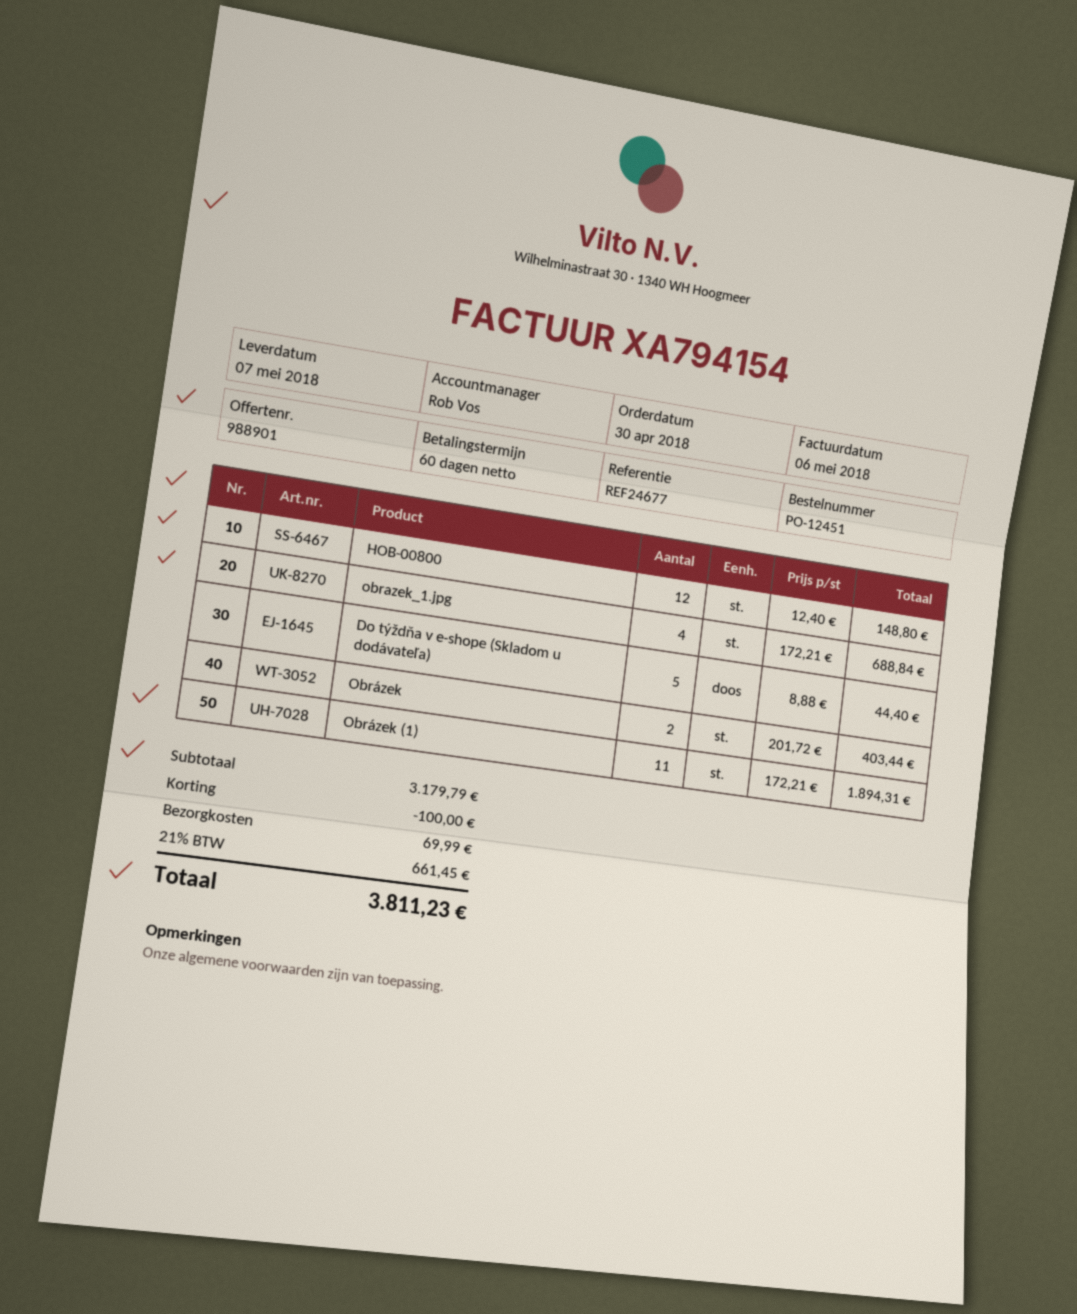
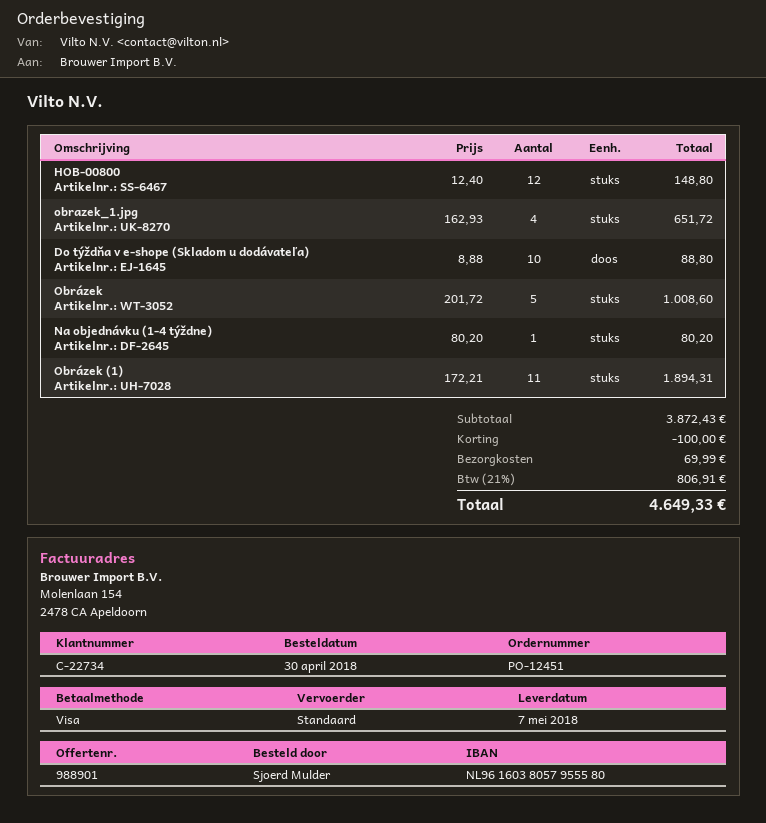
obrazek_1.jpg: 4 x 172.21 = 688.84 -> 4 x 162.93 = 651.72
Do týždňa v e-shope (Skladom u dodávateľa): 5 x 8.88 = 44.40 -> 10 x 8.88 = 88.80
Obrázek: 2 x 201.72 = 403.44 -> 5 x 201.72 = 1008.60
Na objednávku (1-4 týždne): none -> 1 x 80.20 = 80.20
subtotal: 3179.79 -> 3872.43
tax: 21% = 661.45 -> 21% = 806.91
total: 3811.23 -> 4649.33

